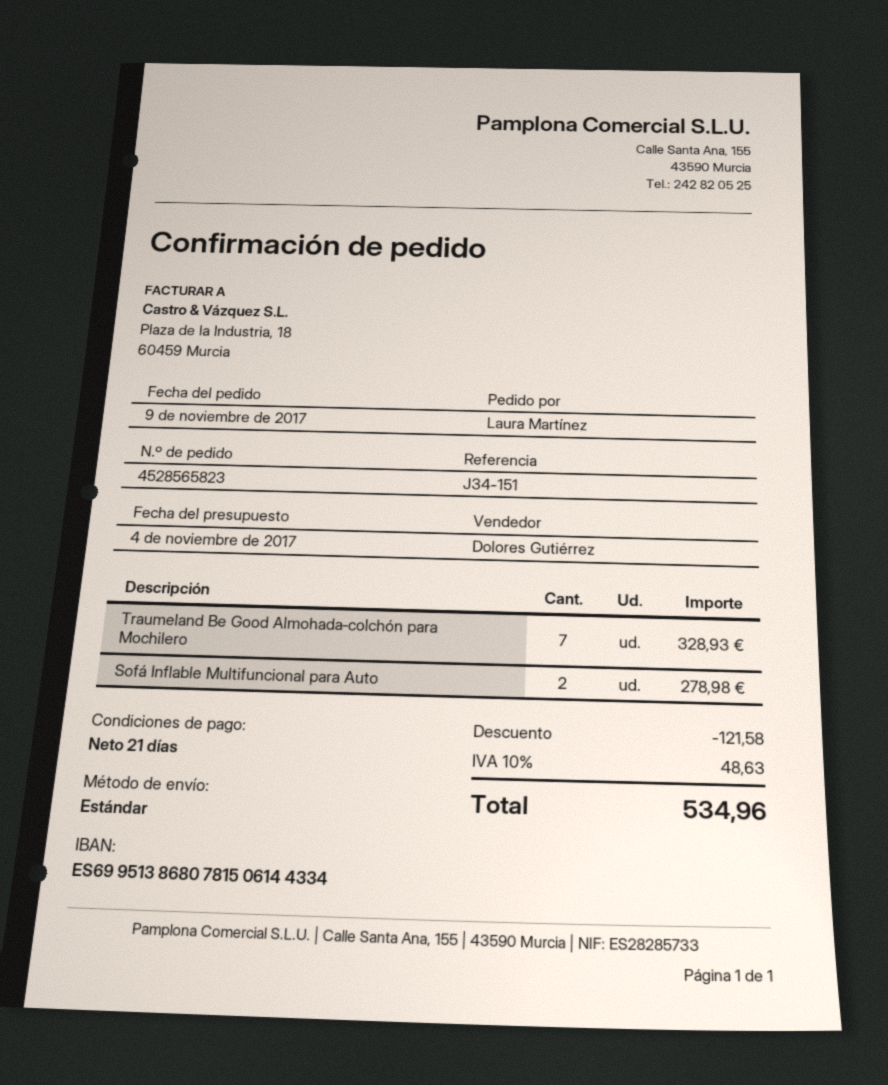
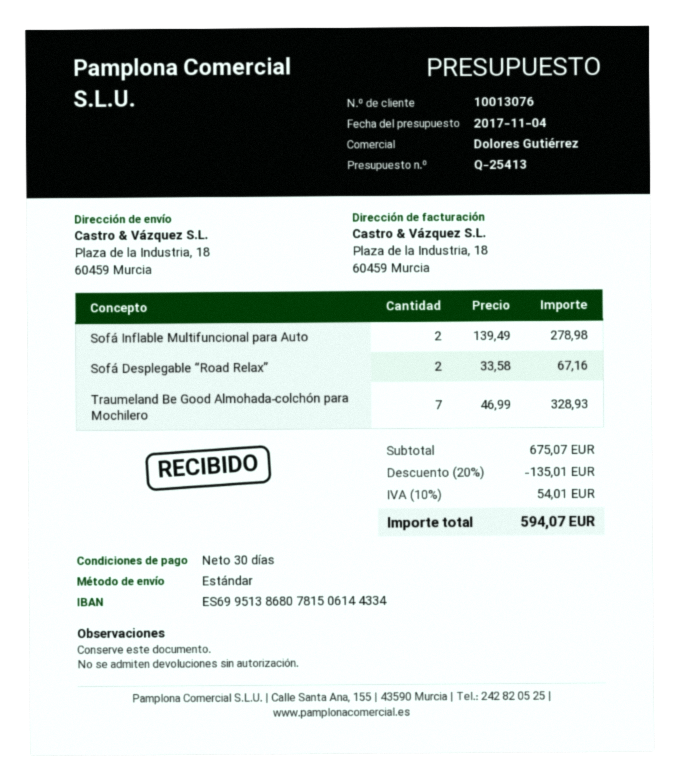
payment terms: 21 days -> 30 days
Sofá Desplegable “Road Relax”: none -> 2 for 67.16
discount: 121.58 -> 135.01
tax: 10% = 48.63 -> 10% = 54.01
total: 534.96 -> 594.07

